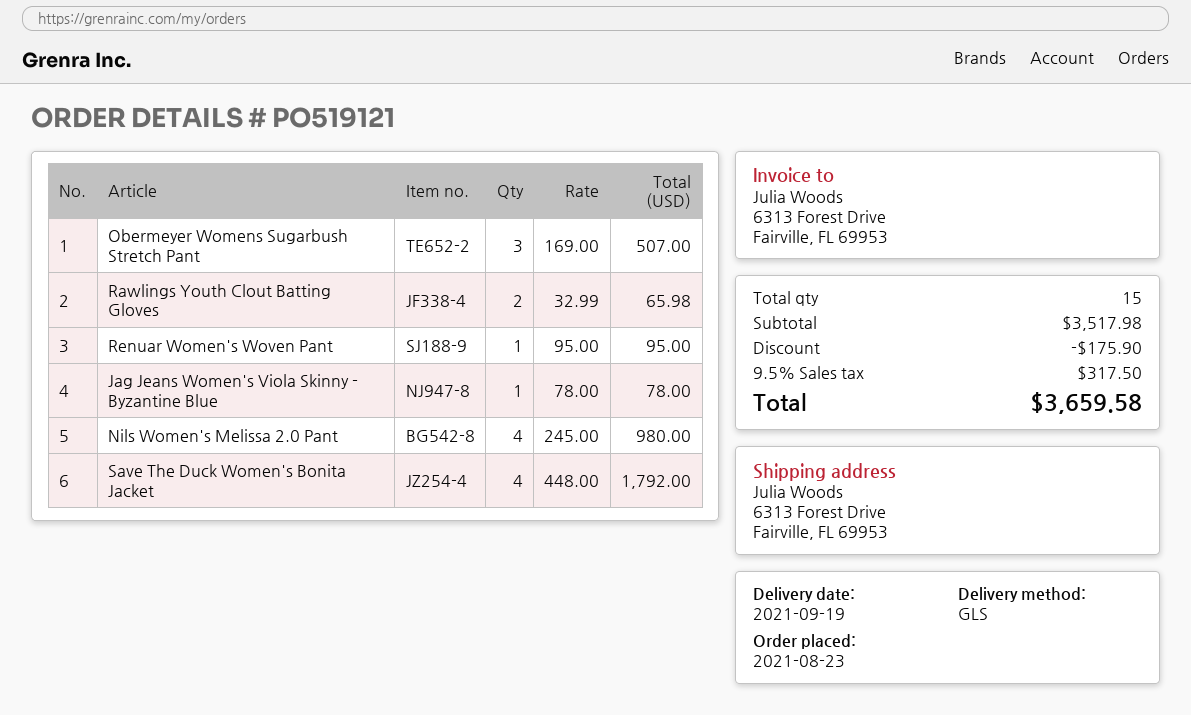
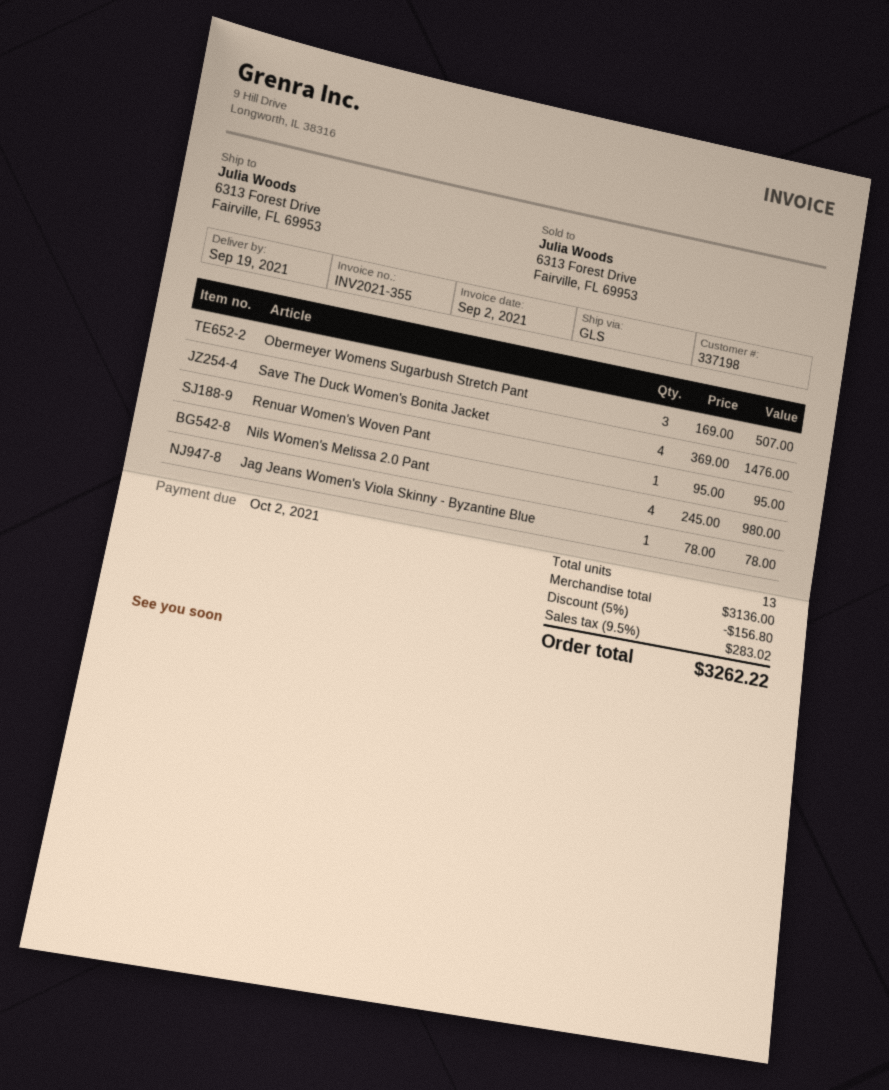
Rawlings Youth Clout Batting Gloves: 2 x 32.99 = 65.98 -> none
Save The Duck Women's Bonita Jacket: 4 x 448.00 = 1792.00 -> 4 x 369.00 = 1476.00
total quantity: 15 -> 13
subtotal: 3517.98 -> 3136.00
discount: 175.90 -> 156.80
tax: 9.5% = 317.50 -> 9.5% = 283.02
total: 3659.58 -> 3262.22

